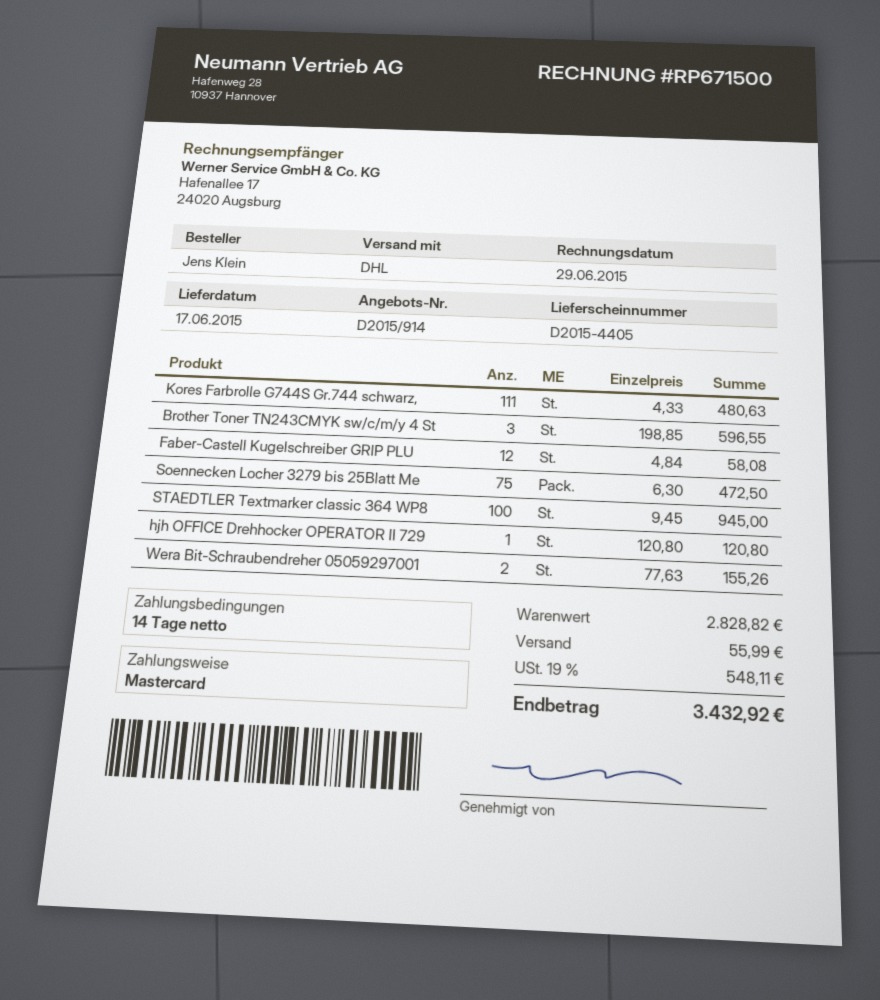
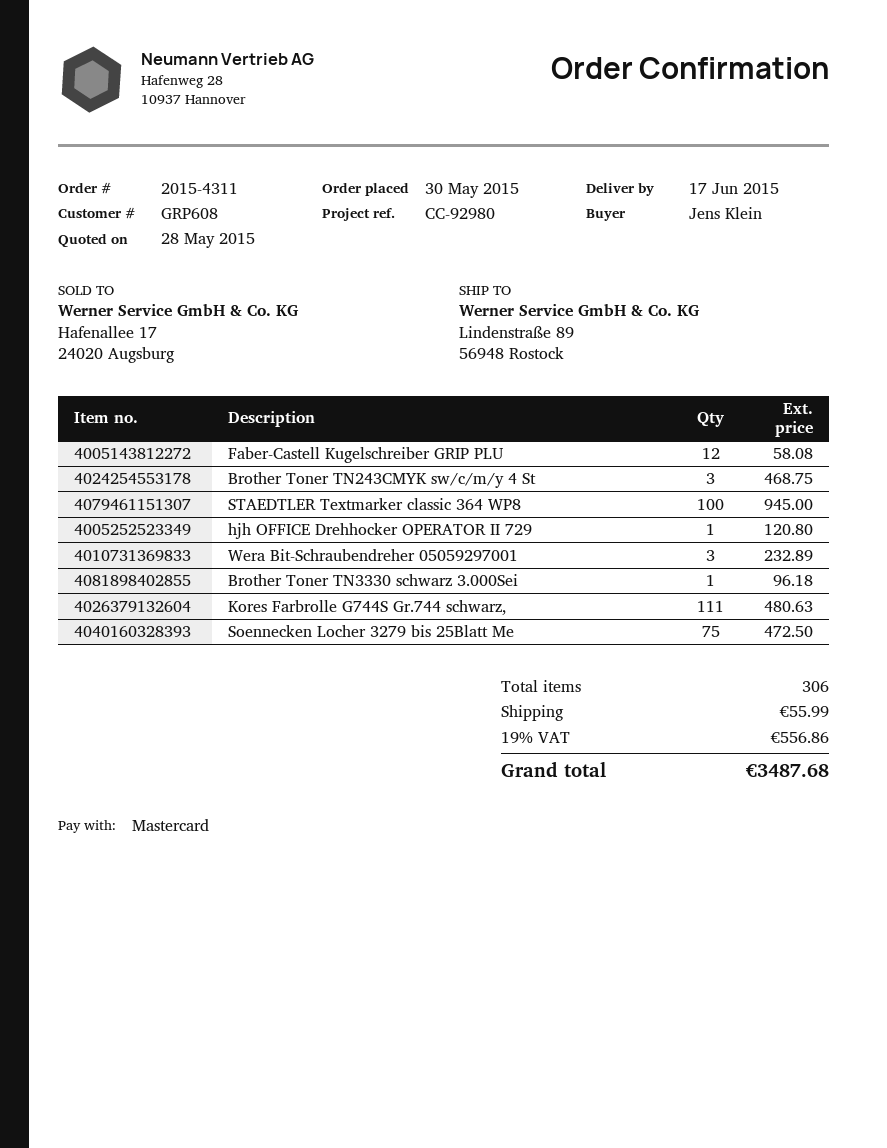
Brother Toner TN243CMYK sw/c/m/y 4 St: 3 for 596.55 -> 3 for 468.75
Wera Bit-Schraubendreher 05059297001: 2 for 155.26 -> 3 for 232.89
Brother Toner TN3330 schwarz 3.000Sei: none -> 1 for 96.18
tax: 19% = 548.11 -> 19% = 556.86
total: 3432.92 -> 3487.68

